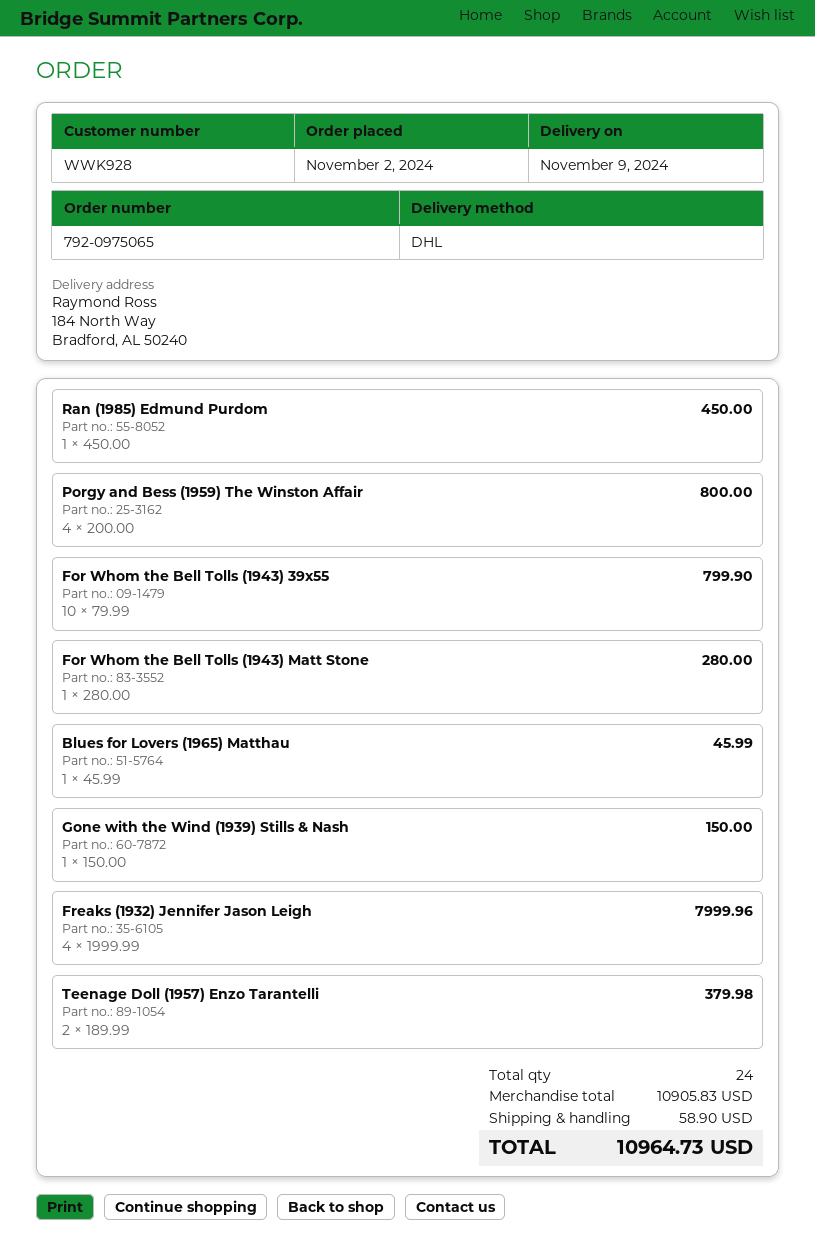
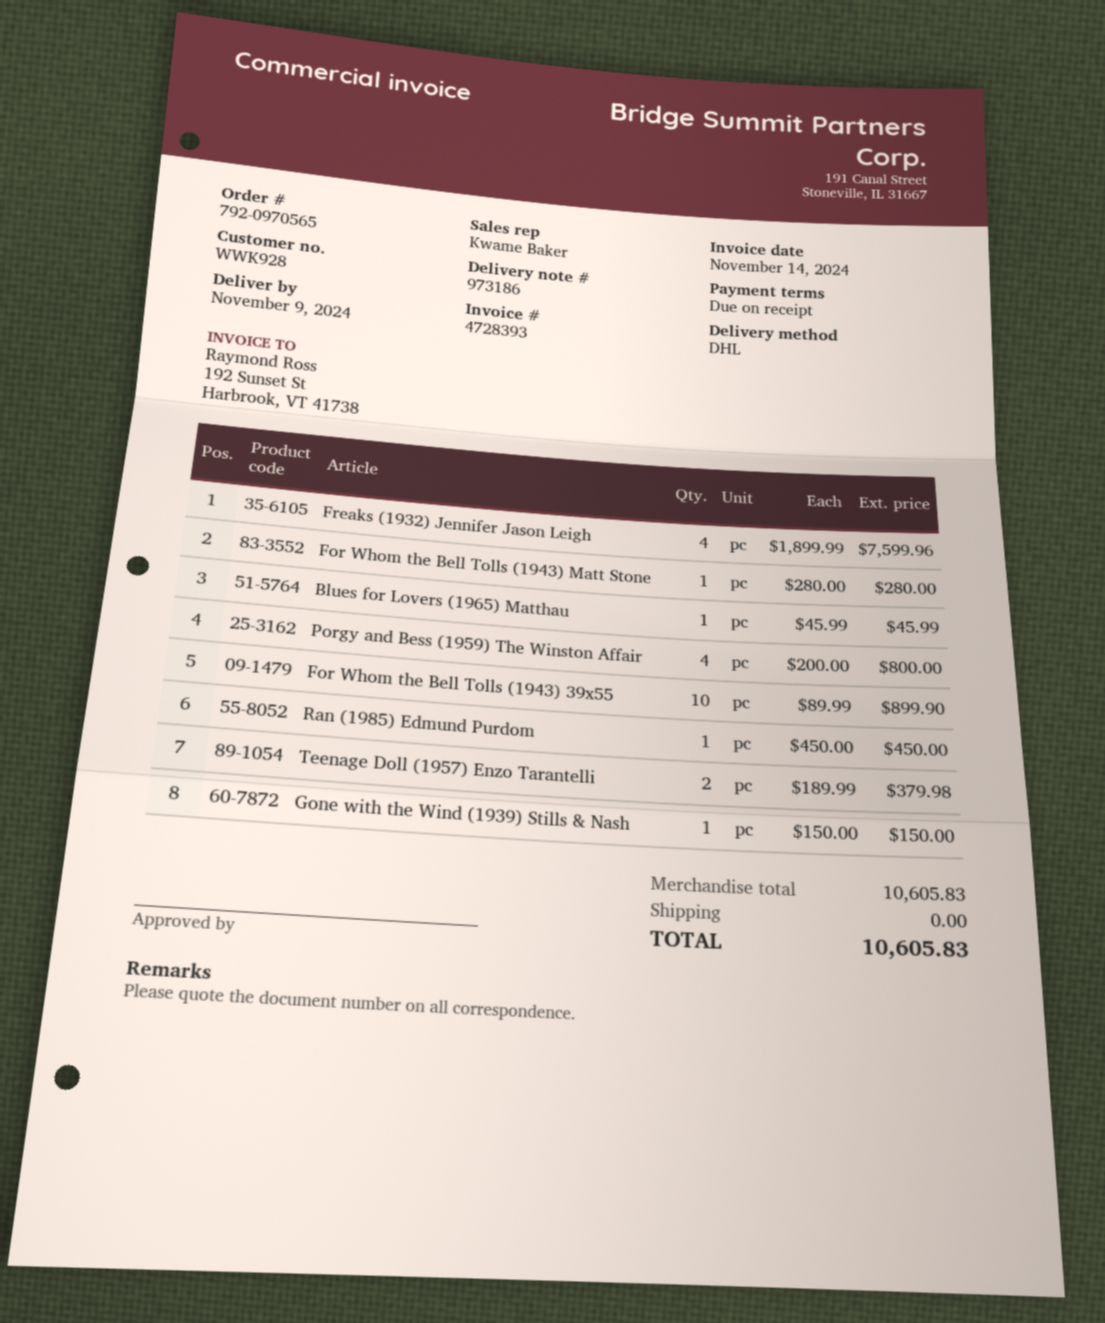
order number: 792-0975065 -> 792-0970565
For Whom the Bell Tolls (1943) 39x55: 10 x 79.99 = 799.90 -> 10 x 89.99 = 899.90
Freaks (1932) Jennifer Jason Leigh: 4 x 1999.99 = 7999.96 -> 4 x 1899.99 = 7599.96
subtotal: 10905.83 -> 10605.83
shipping: 58.90 -> 0.00
total: 10964.73 -> 10605.83

